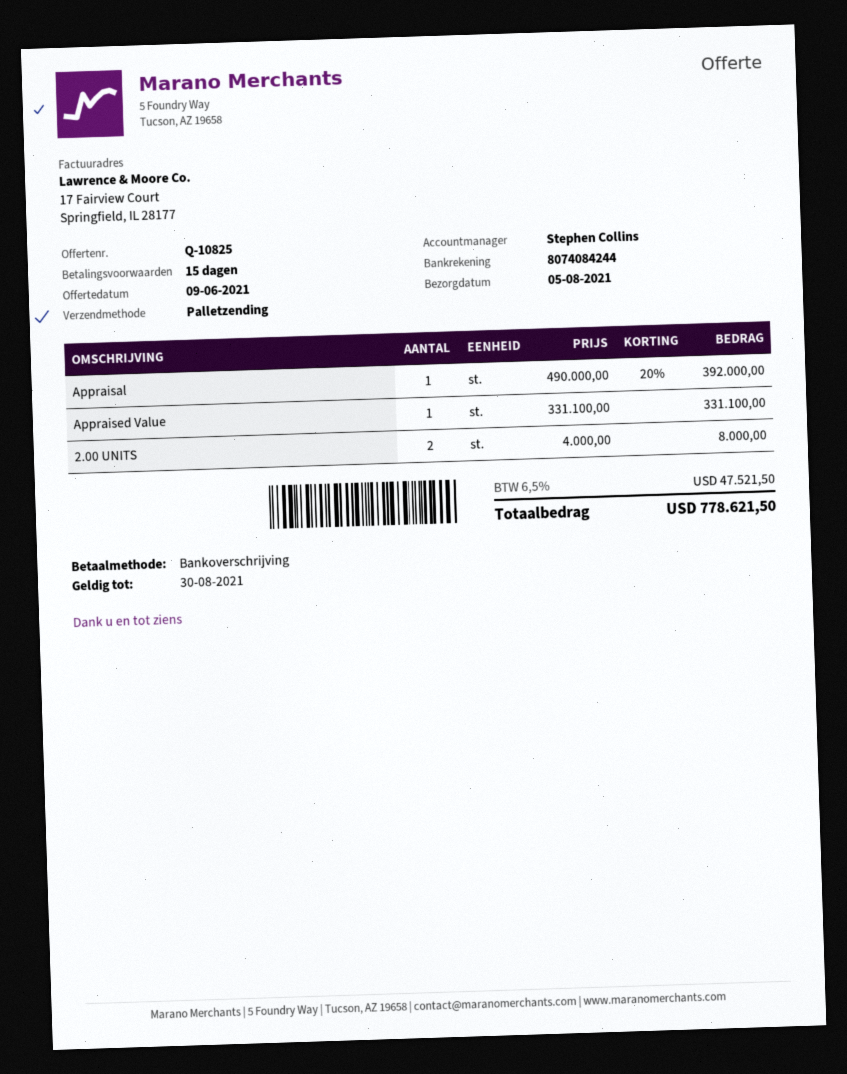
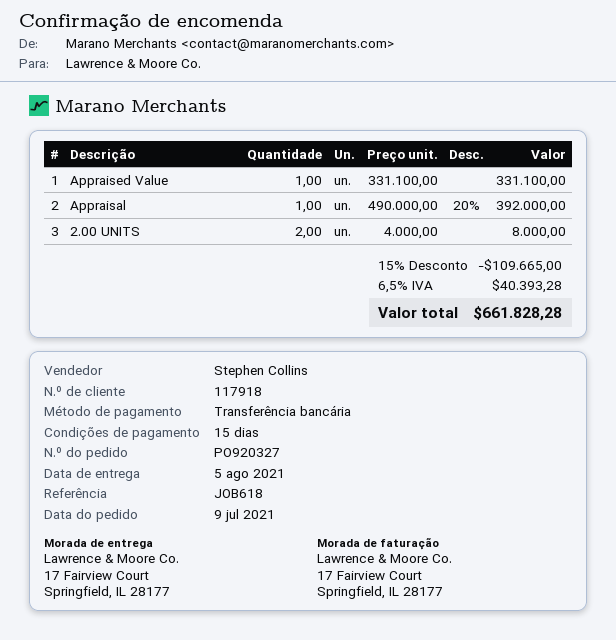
discount: none -> 15% = 109665.00
tax: 6.5% = 47521.50 -> 6.5% = 40393.28
total: 778621.50 -> 661828.28

